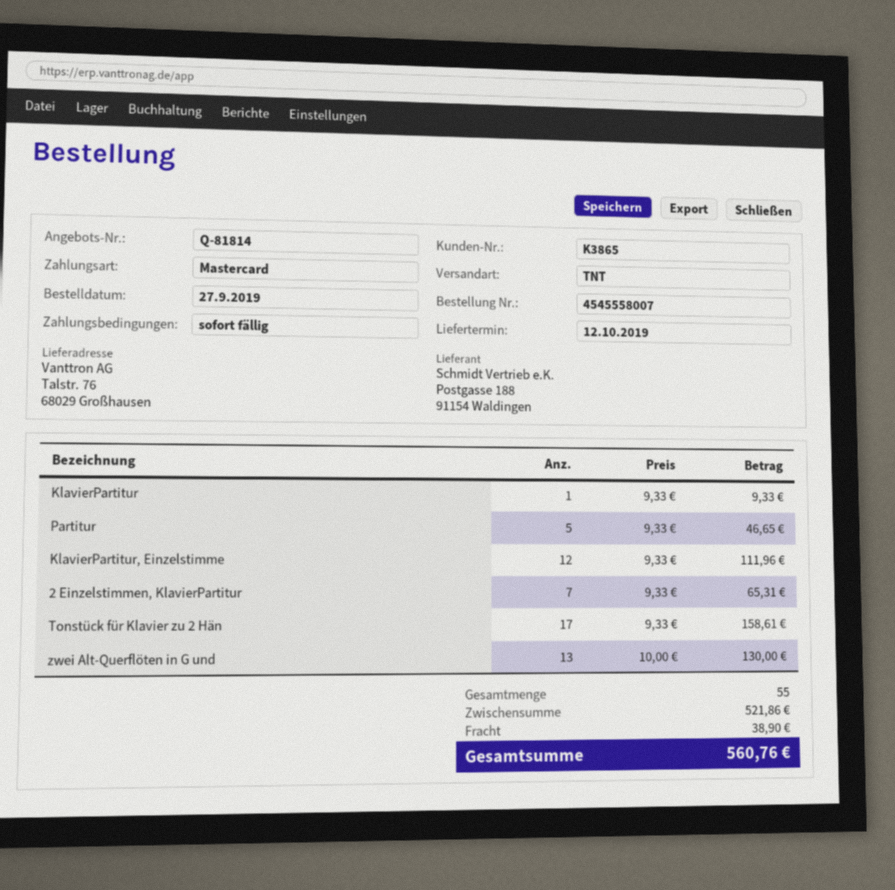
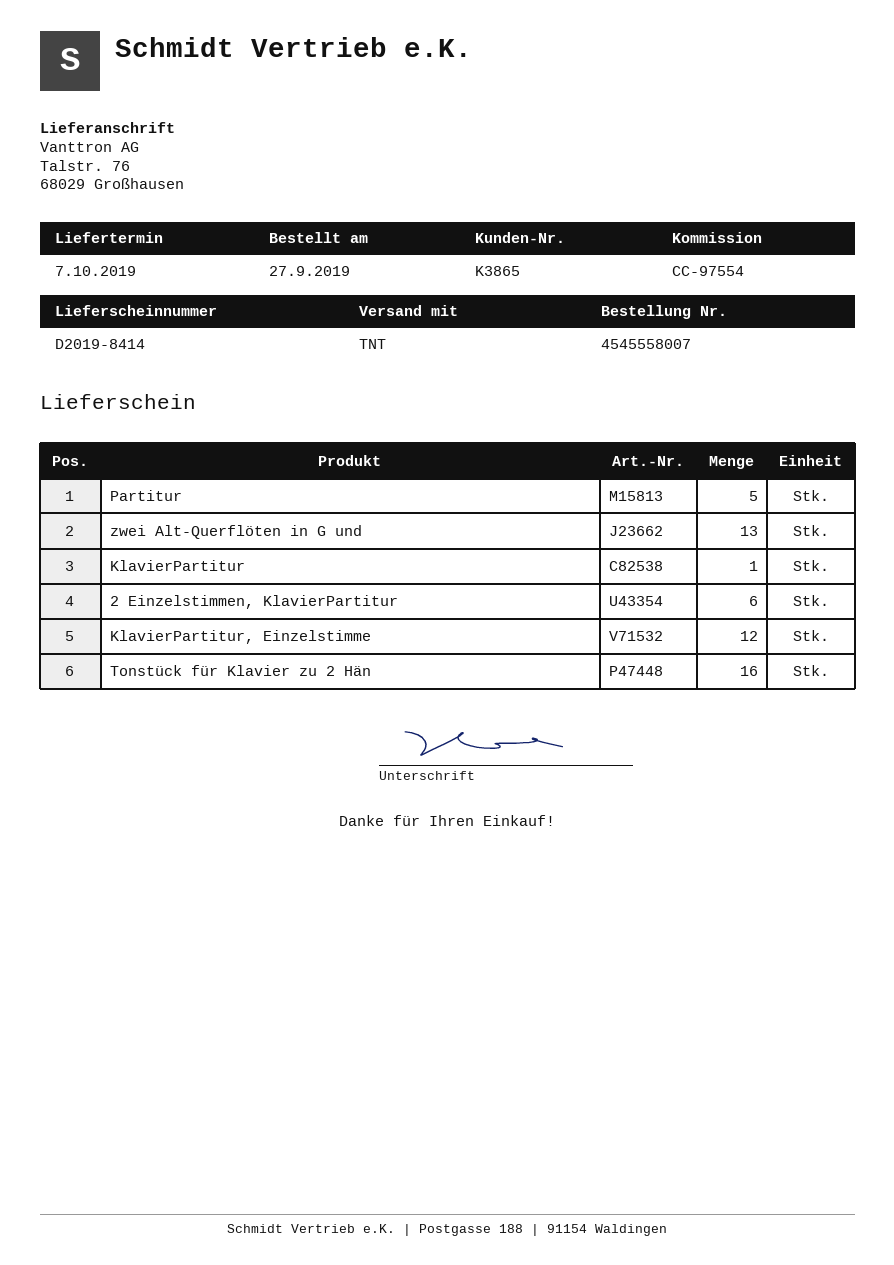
delivery date: 2019-10-12 -> 2019-10-07
2 Einzelstimmen, KlavierPartitur: 7 -> 6
Tonstück für Klavier zu 2 Hän: 17 -> 16

